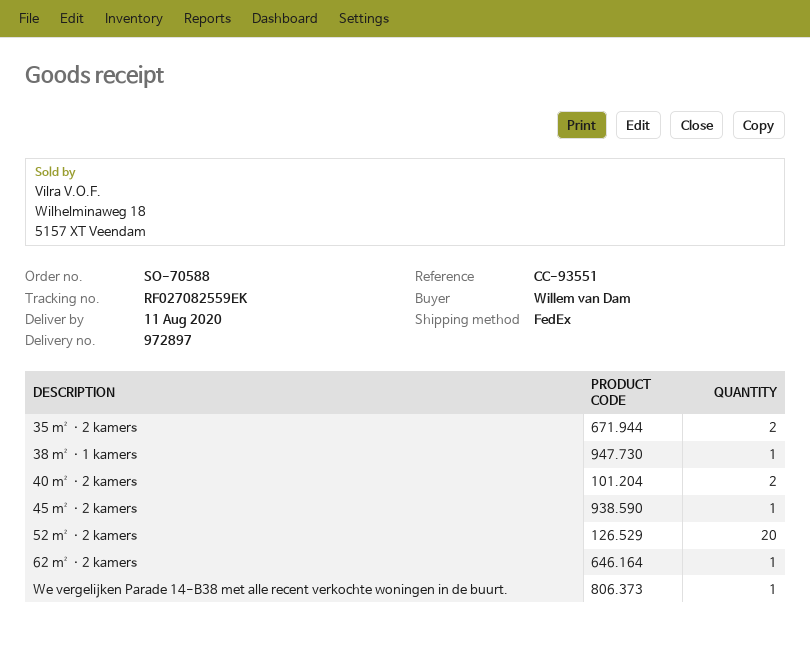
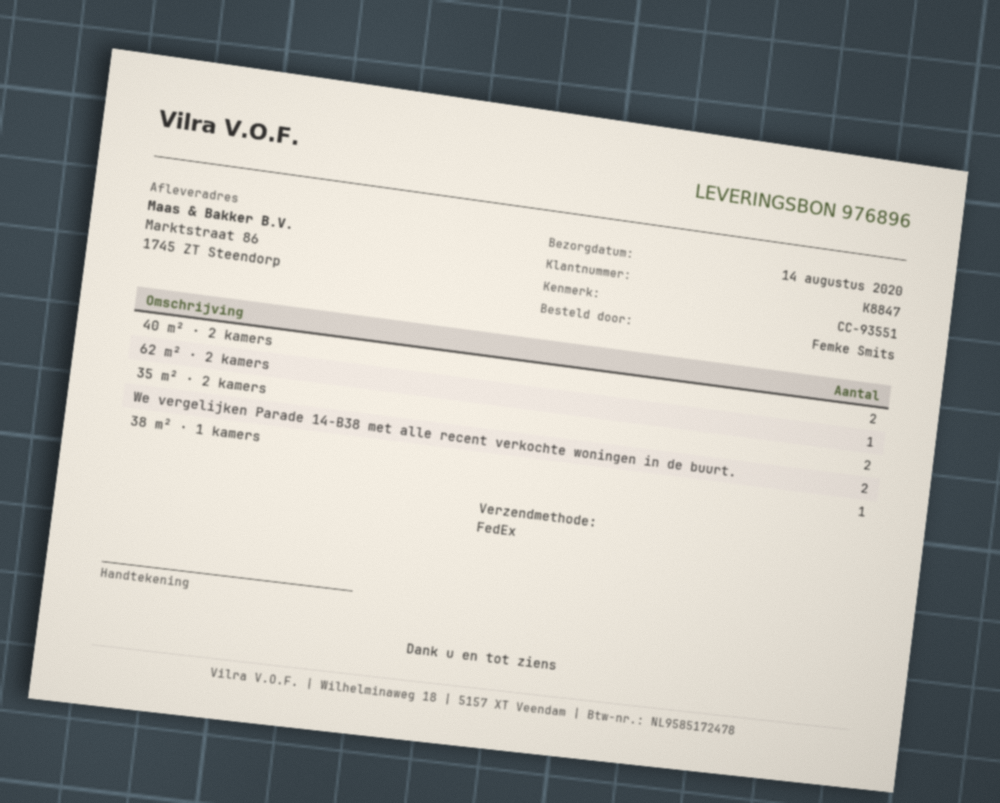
delivery note number: 972897 -> 976896
delivery date: 2020-08-11 -> 2020-08-14
ordered by: Willem van Dam -> Femke Smits
45 m² · 2 kamers: 1 -> none
52 m² · 2 kamers: 20 -> none
We vergelijken Parade 14-B38 met alle recent verkochte woningen in de buurt.: 1 -> 2

